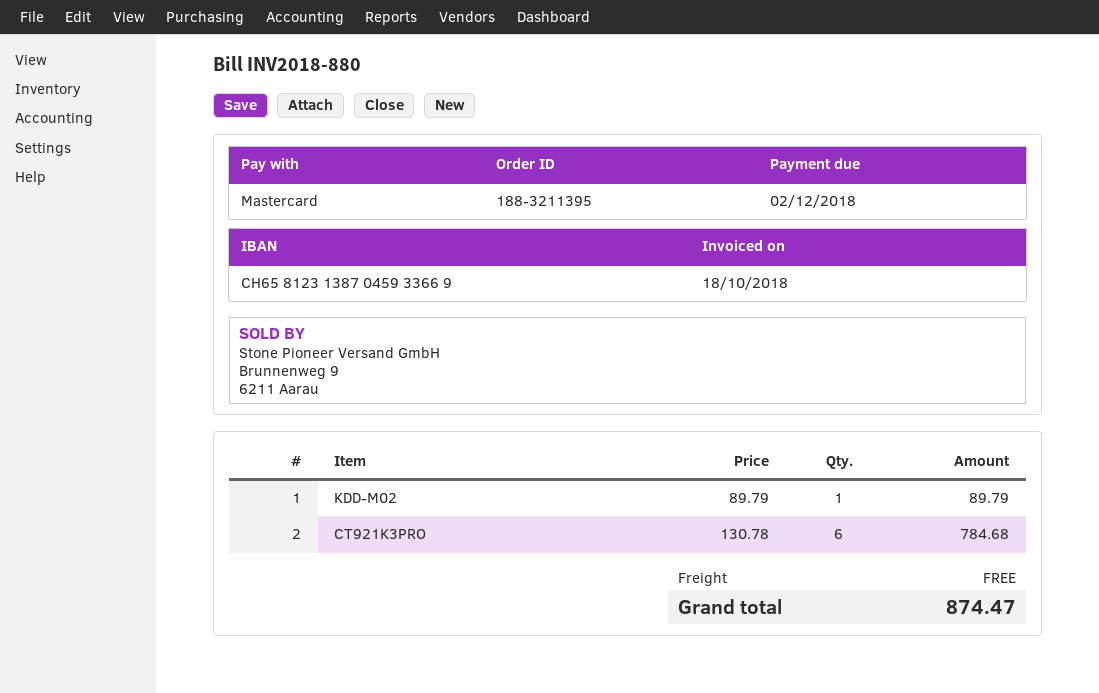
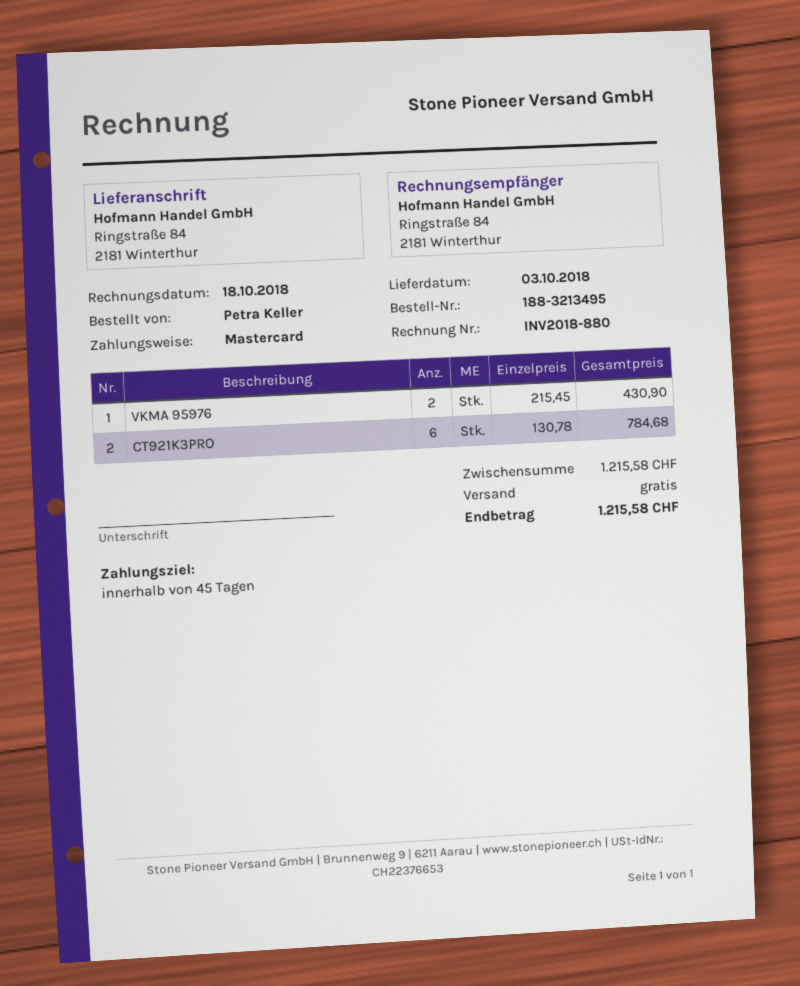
order number: 188-3211395 -> 188-3213495
KDD-M02: 1 x 89.79 = 89.79 -> none
VKMA 95976: none -> 2 x 215.45 = 430.90
total: 874.47 -> 1215.58

